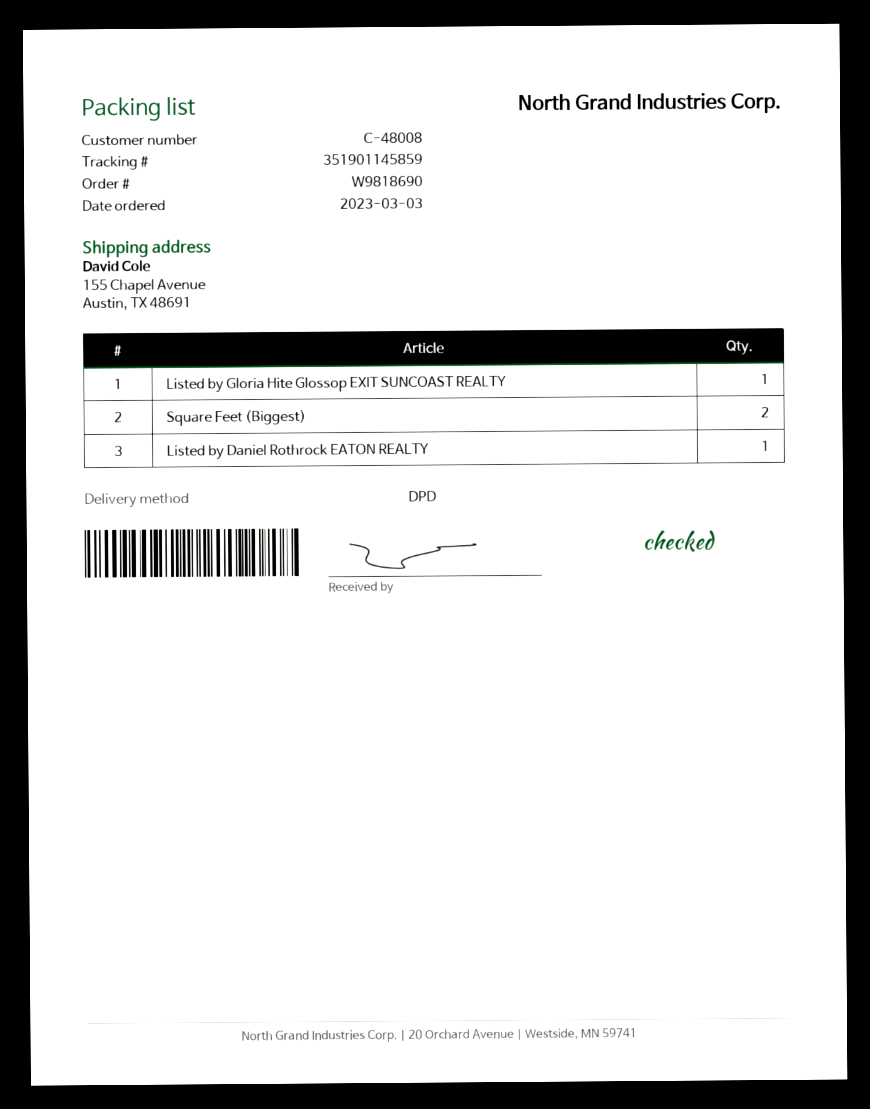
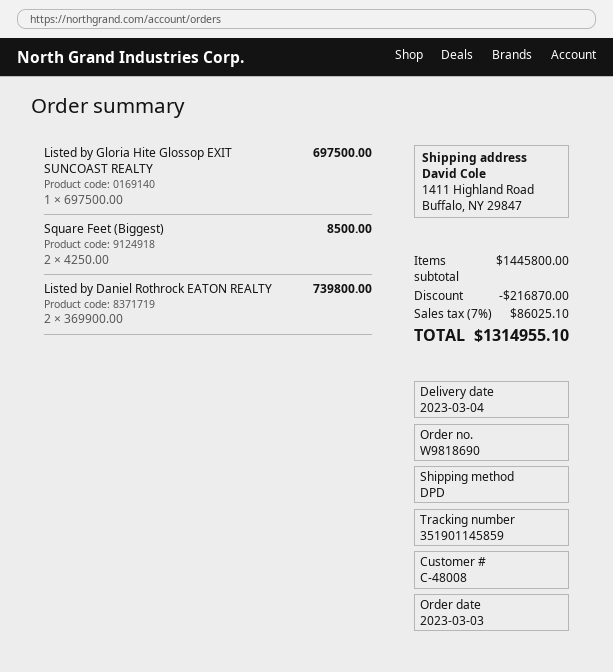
ship to: 155 Chapel Avenue, Austin, TX 48691 -> 1411 Highland Road, Buffalo, NY 29847
Listed by Daniel Rothrock EATON REALTY: 1 -> 2

